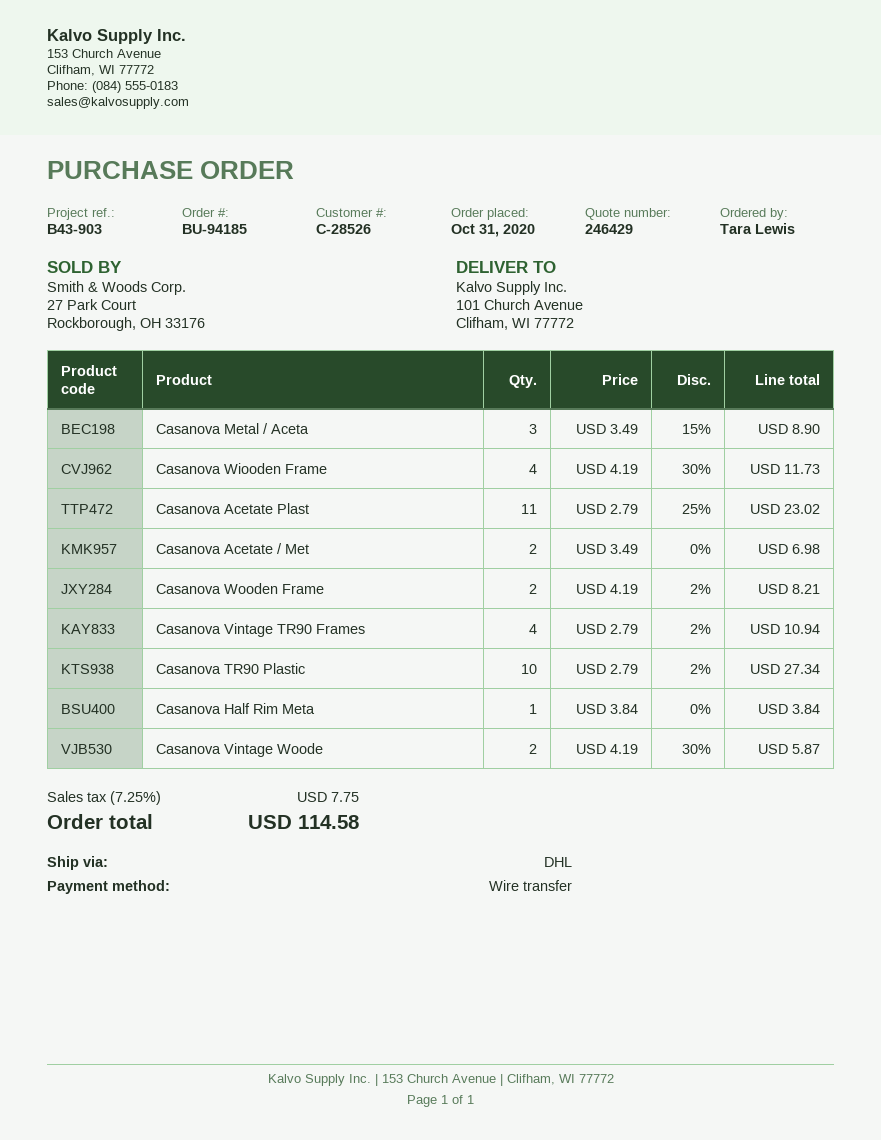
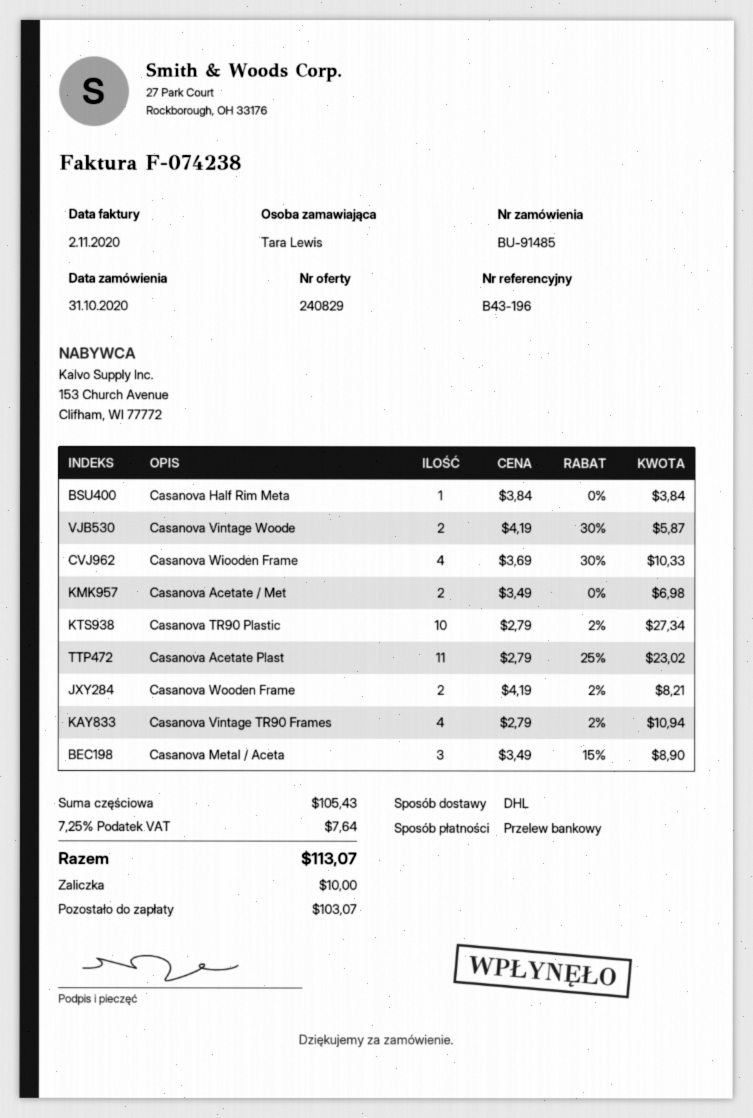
quote number: 246429 -> 240829
order number: BU-94185 -> BU-91485
reference: B43-903 -> B43-196
Casanova Wiooden Frame: 4 x 4.19 - 30% = 11.73 -> 4 x 3.69 - 30% = 10.33
tax: 7.25% = 7.75 -> 7.25% = 7.64
total: 114.58 -> 113.07

